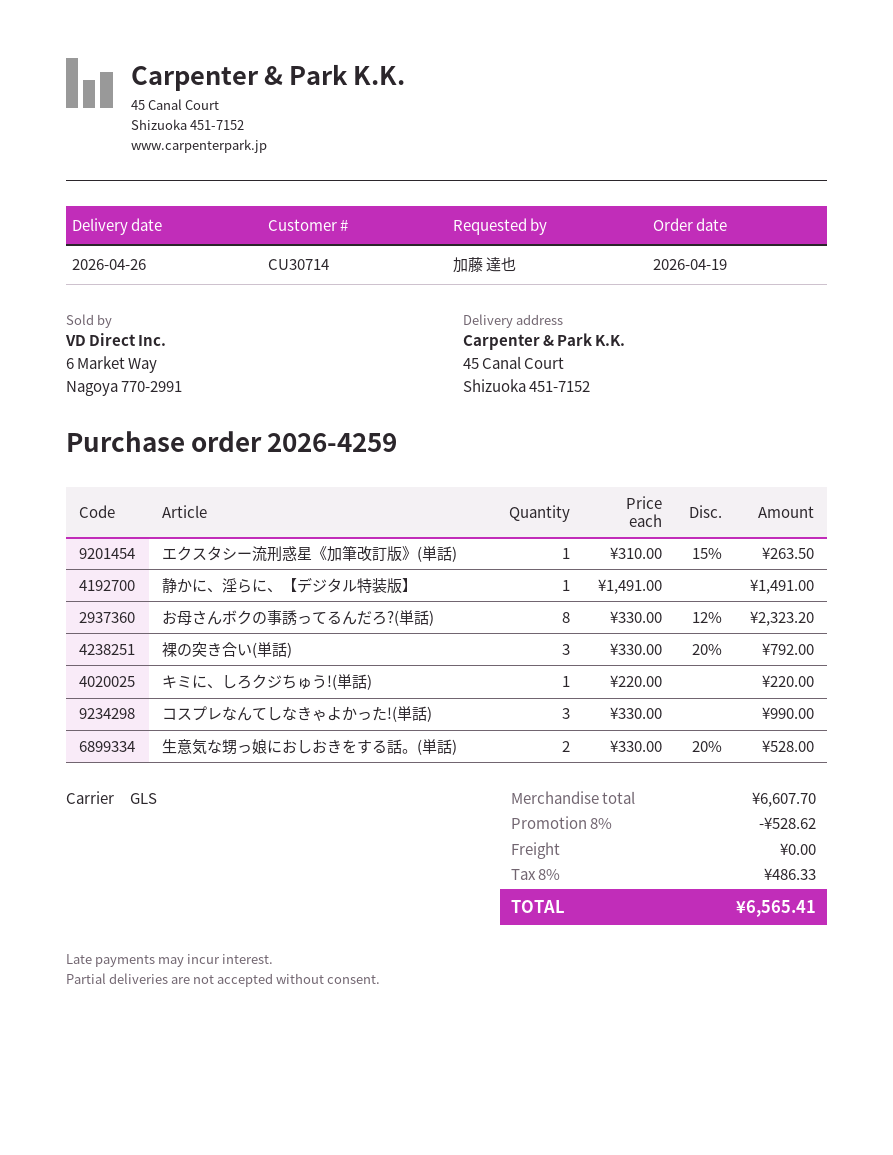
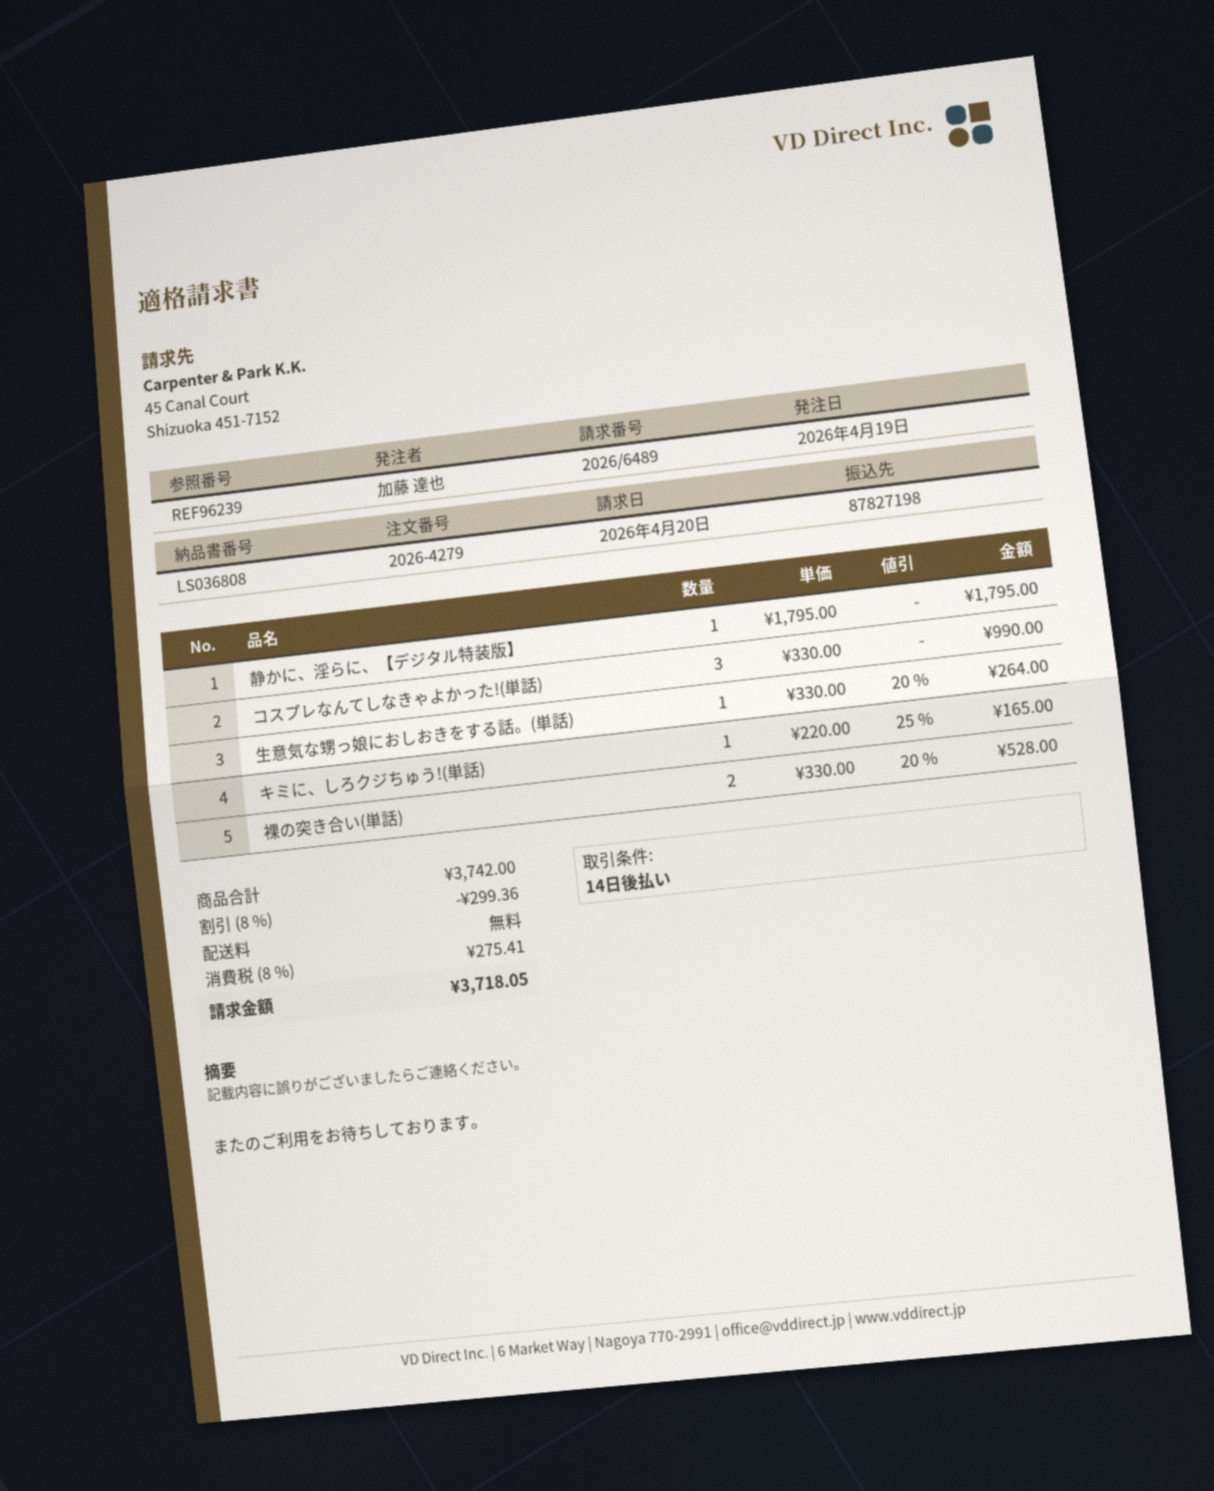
order number: 2026-4259 -> 2026-4279
エクスタシー流刑惑星《加筆改訂版》(単話): 1 x 310.00 - 15% = 263.50 -> none
静かに、淫らに、【デジタル特装版】: 1 x 1491.00 = 1491.00 -> 1 x 1795.00 = 1795.00
お母さんボクの事誘ってるんだろ?(単話): 8 x 330.00 - 12% = 2323.20 -> none
裸の突き合い(単話): 3 x 330.00 - 20% = 792.00 -> 2 x 330.00 - 20% = 528.00
キミに、しろクジちゅう!(単話): 1 x 220.00 = 220.00 -> 1 x 220.00 - 25% = 165.00
生意気な甥っ娘におしおきをする話。(単話): 2 x 330.00 - 20% = 528.00 -> 1 x 330.00 - 20% = 264.00
subtotal: 6607.70 -> 3742.00
discount: 8% = 528.62 -> 8% = 299.36
tax: 8% = 486.33 -> 8% = 275.41
total: 6565.41 -> 3718.05

